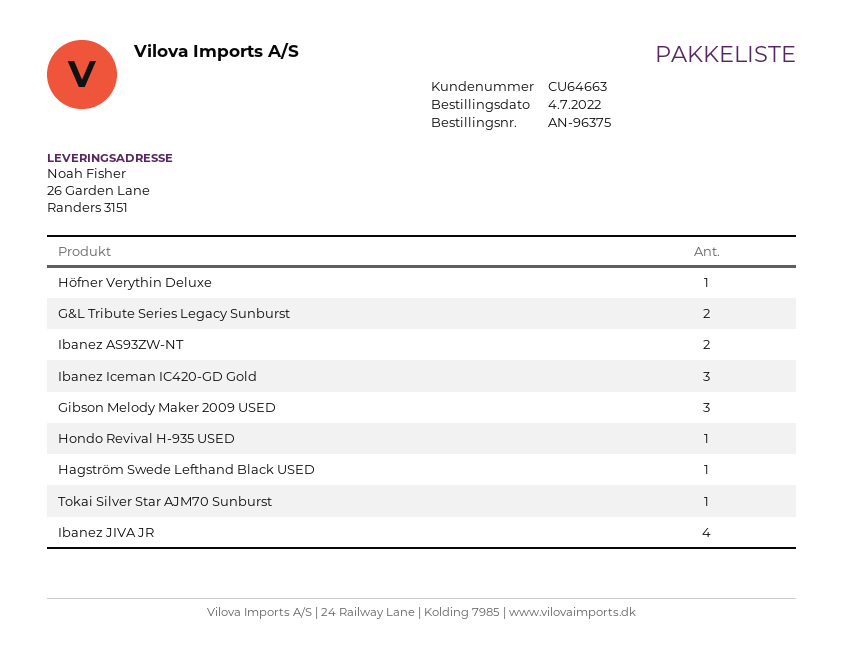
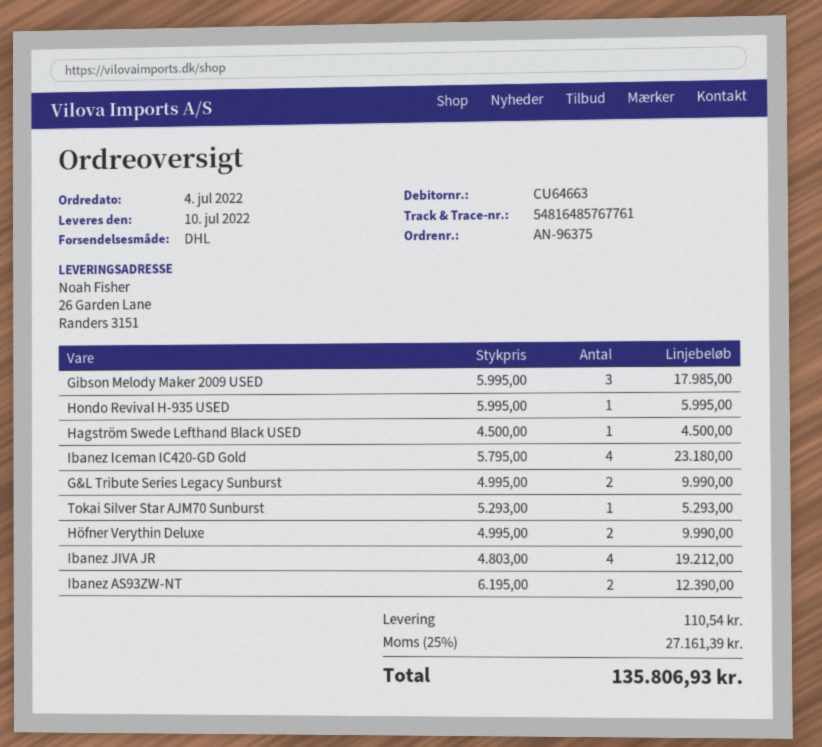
Höfner Verythin Deluxe: 1 -> 2
Ibanez Iceman IC420-GD Gold: 3 -> 4

